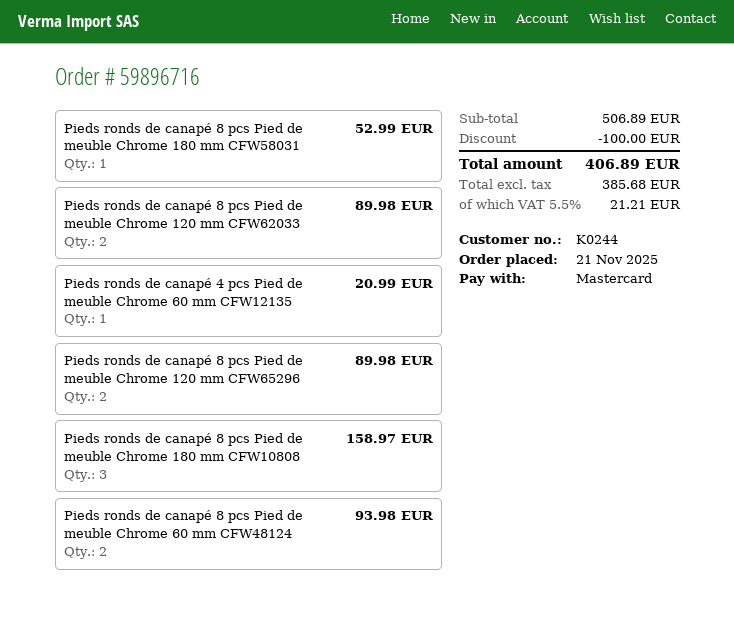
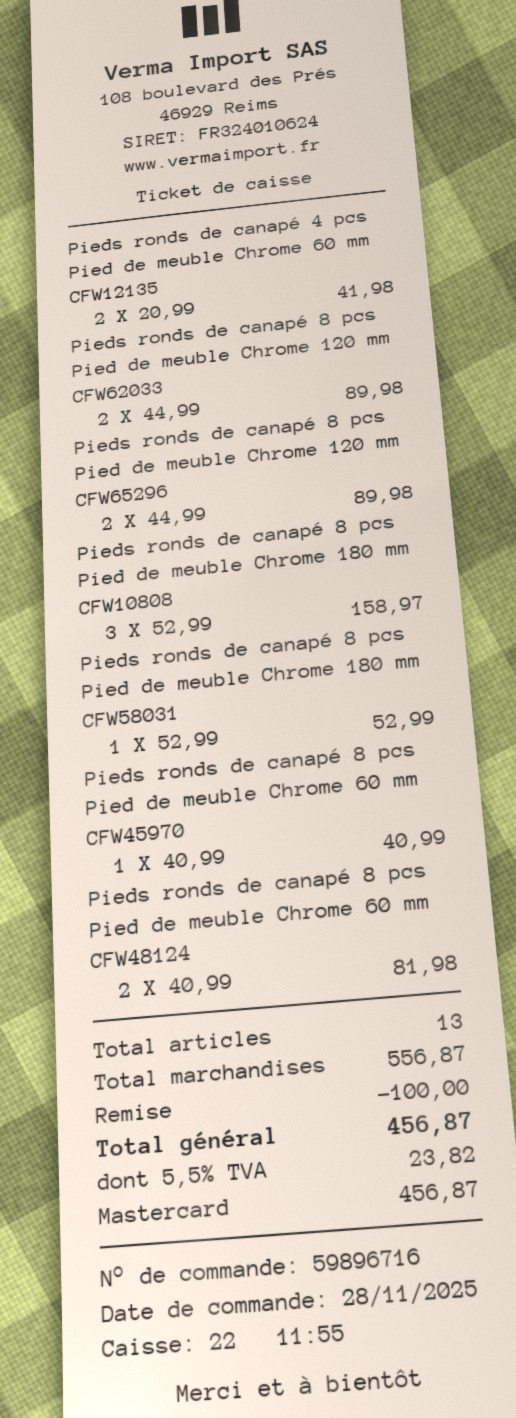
order date: 2025-11-21 -> 2025-11-28
Pieds ronds de canapé 4 pcs Pied de meuble Chrome 60 mm CFW12135: 1 for 20.99 -> 2 for 41.98
Pieds ronds de canapé 8 pcs Pied de meuble Chrome 60 mm CFW48124: 2 for 93.98 -> 2 for 81.98
Pieds ronds de canapé 8 pcs Pied de meuble Chrome 60 mm CFW45970: none -> 1 for 40.99
subtotal: 506.89 -> 556.87
tax: 5.5% = 21.21 -> 5.5% = 23.82
total: 406.89 -> 456.87

